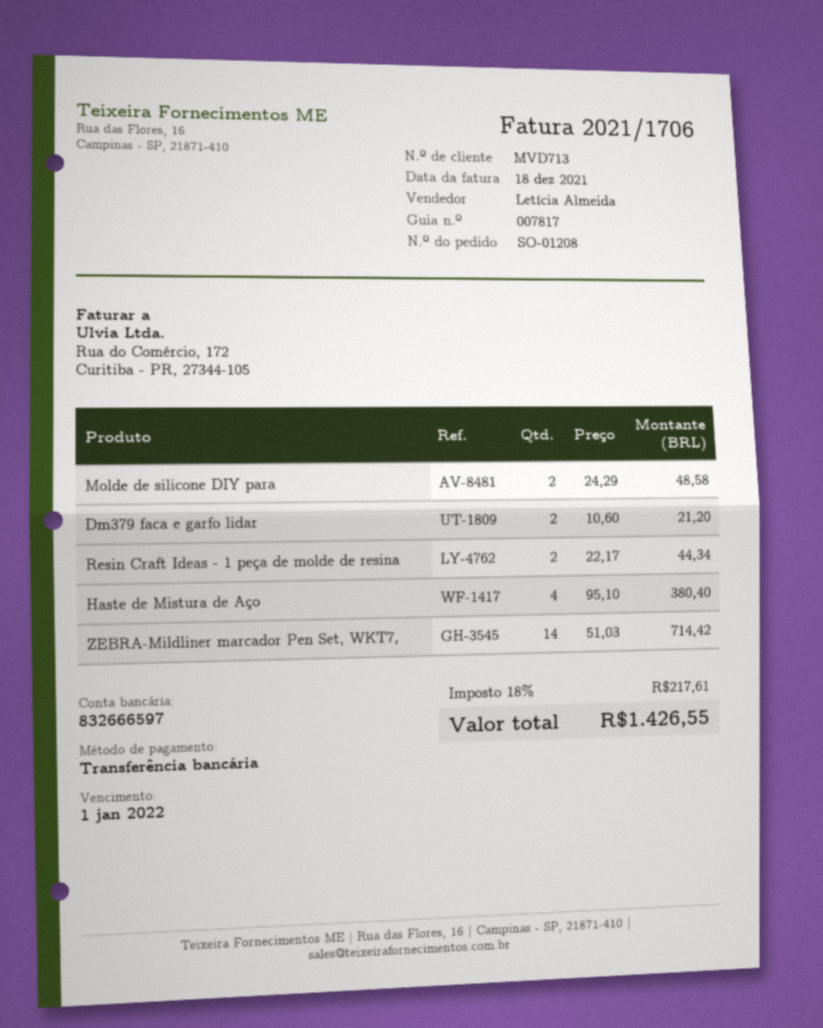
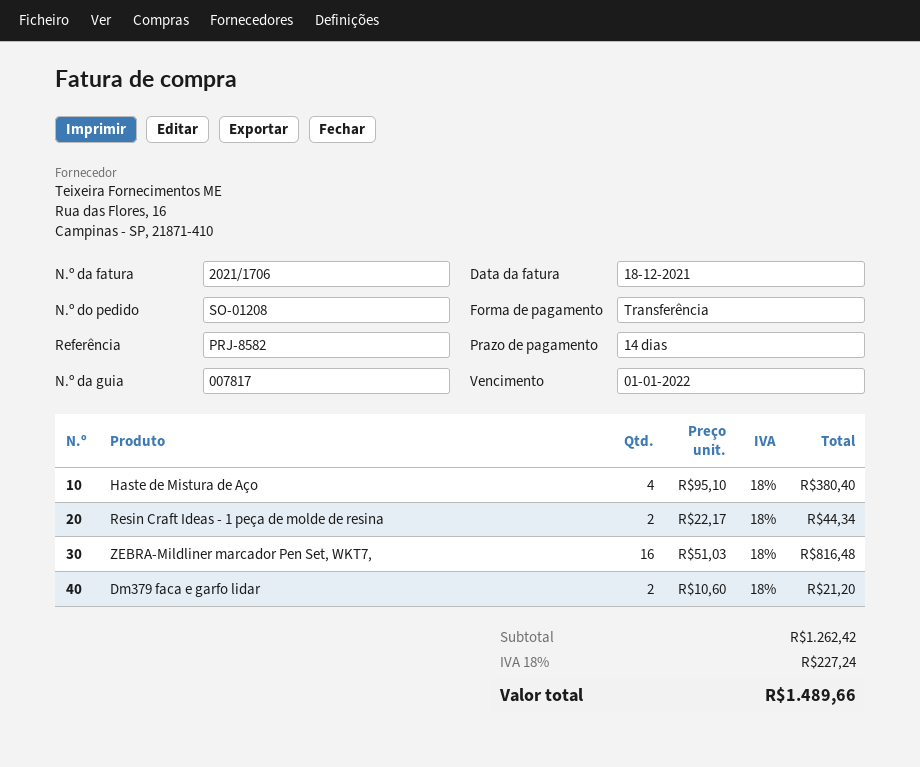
Molde de silicone DIY para: 2 x 24.29 = 48.58 -> none
ZEBRA-Mildliner marcador Pen Set, WKT7,: 14 x 51.03 = 714.42 -> 16 x 51.03 = 816.48
tax: 18% = 217.61 -> 18% = 227.24
total: 1426.55 -> 1489.66

